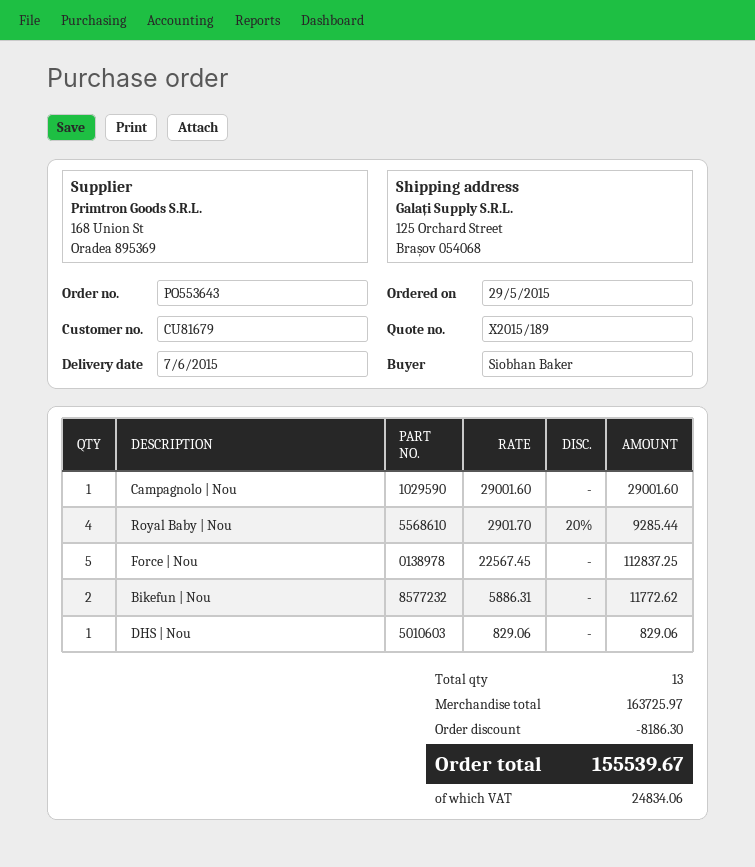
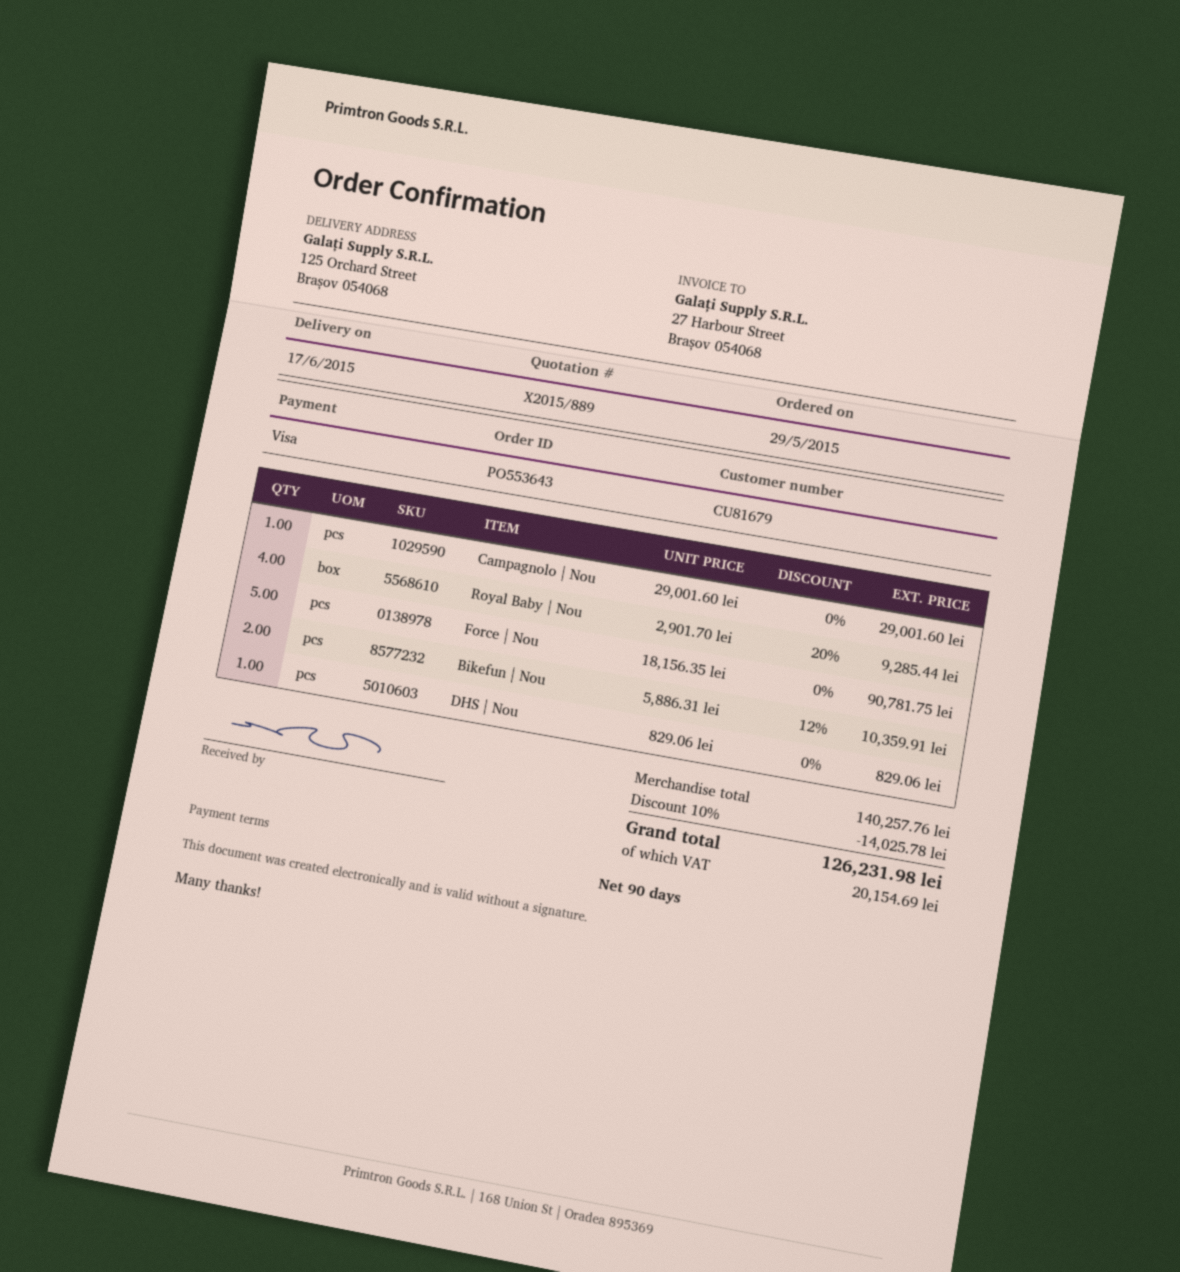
quote number: X2015/189 -> X2015/889
delivery date: 2015-06-07 -> 2015-06-17
Force | Nou: 5 x 22567.45 = 112837.25 -> 5 x 18156.35 = 90781.75
Bikefun | Nou: 2 x 5886.31 = 11772.62 -> 2 x 5886.31 - 12% = 10359.91
subtotal: 163725.97 -> 140257.76
discount: 8186.30 -> 14025.78
tax: 24834.06 -> 20154.69
total: 155539.67 -> 126231.98

